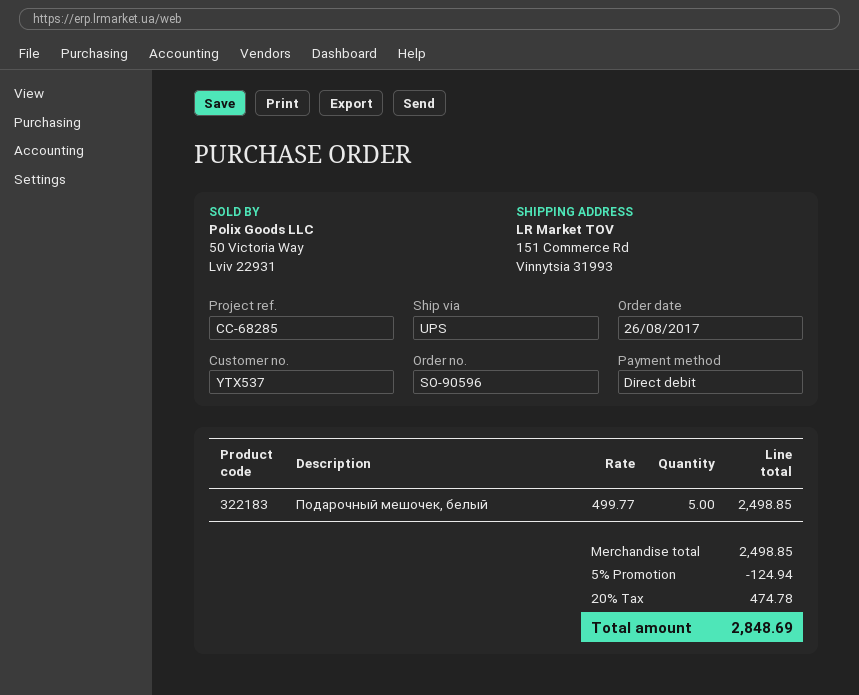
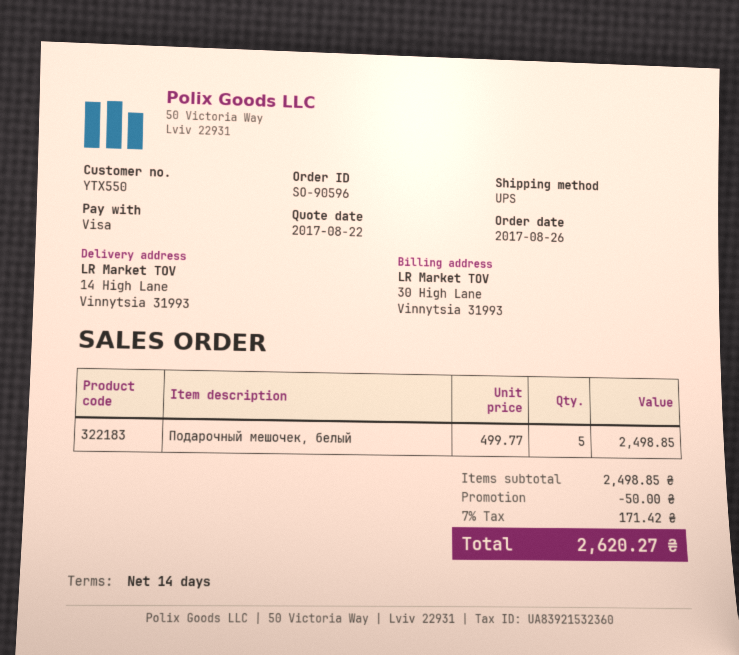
customer number: YTX537 -> YTX550
payment method: direct debit -> Visa
ship to: 151 Commerce Rd, Vinnytsia 31993 -> 14 High Lane, Vinnytsia 31993
discount: 124.94 -> 50.00
tax: 20% = 474.78 -> 7% = 171.42
total: 2848.69 -> 2620.27

